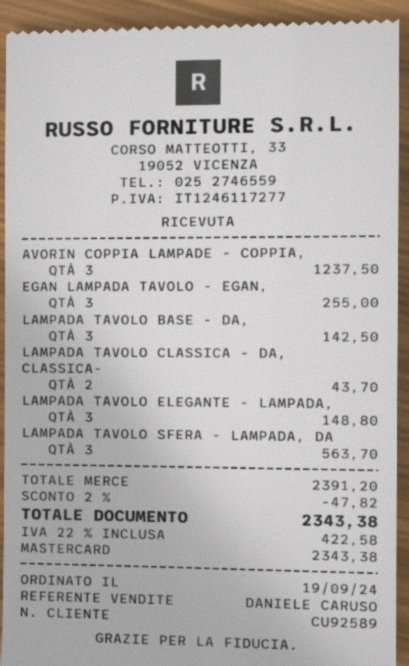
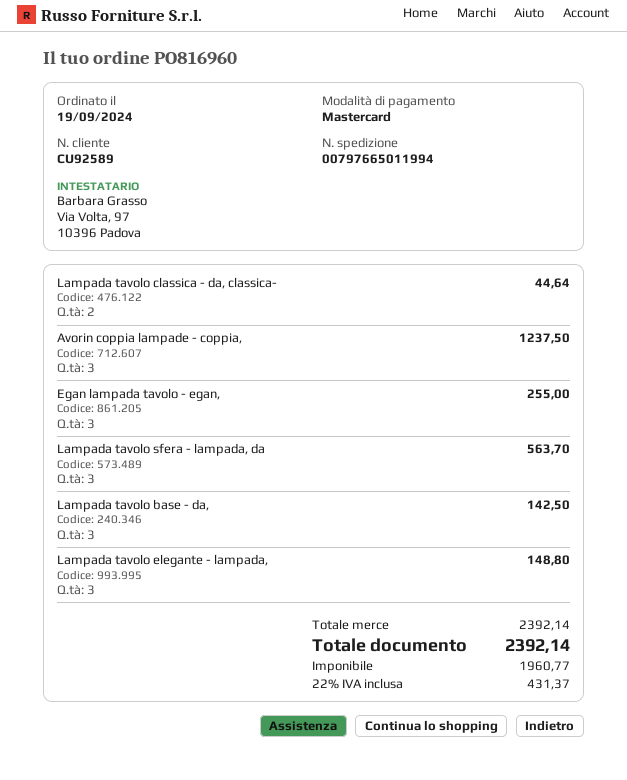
LAMPADA TAVOLO CLASSICA - DA, CLASSICA-: 2 for 43.70 -> 2 for 44.64
subtotal: 2391.20 -> 2392.14
discount: 2% = 47.82 -> none
tax: 22% = 422.58 -> 22% = 431.37
total: 2343.38 -> 2392.14

